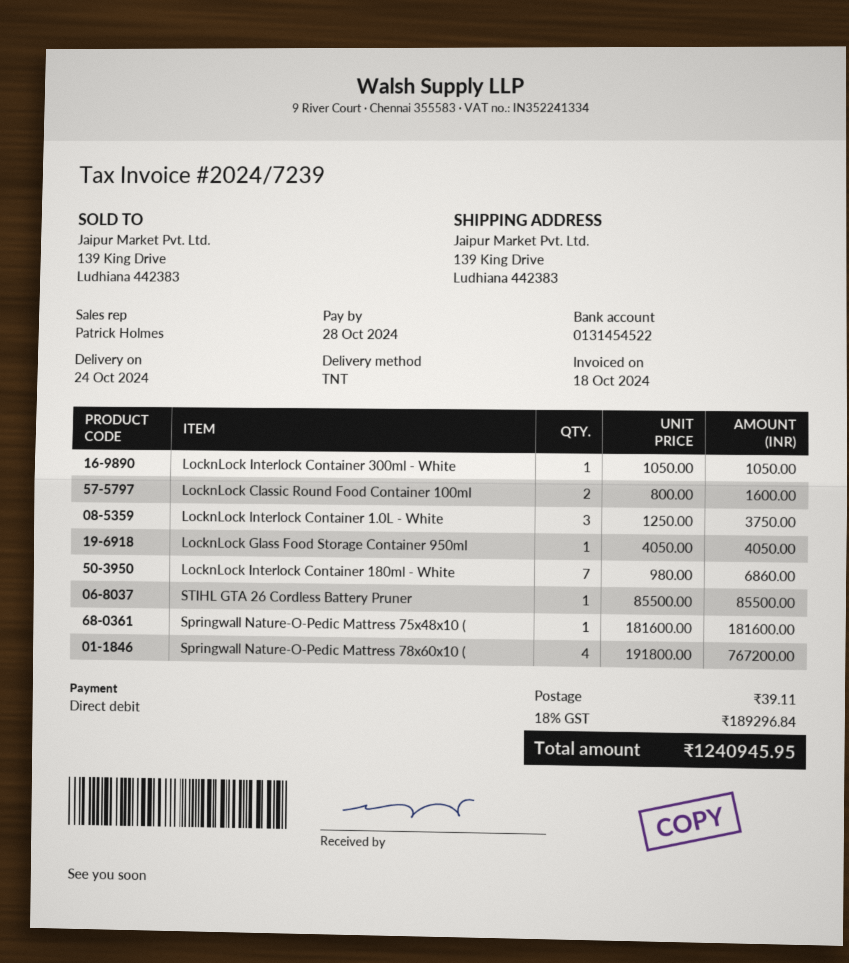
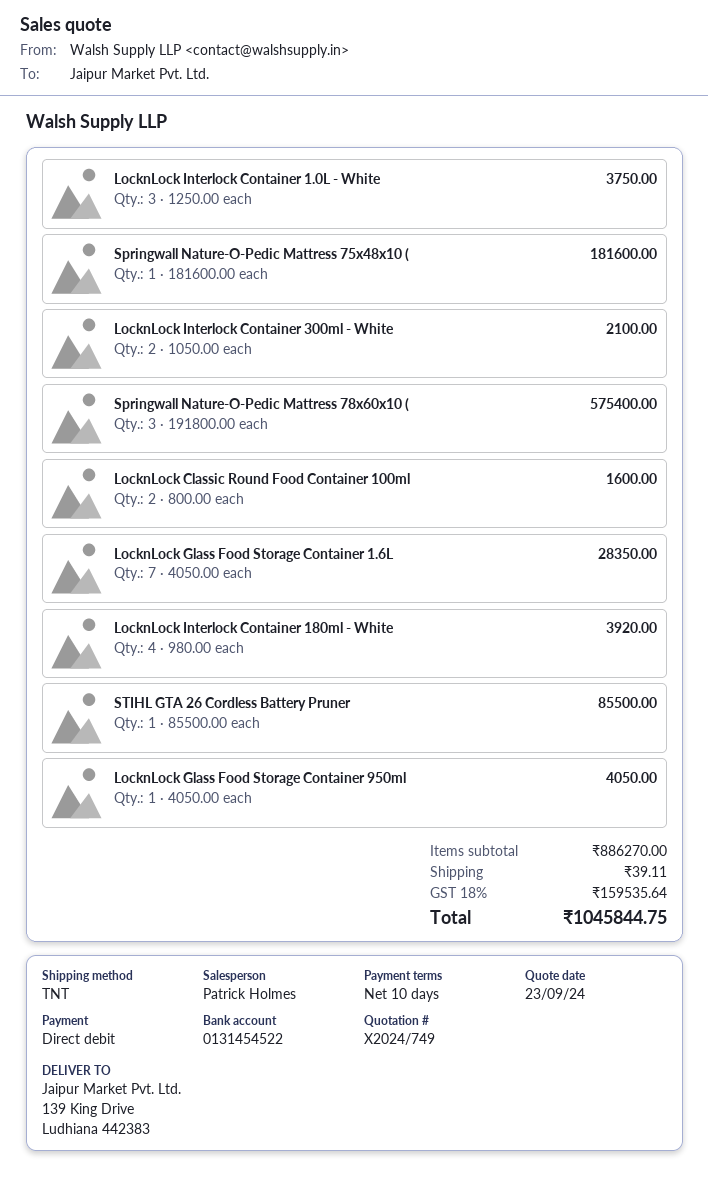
LocknLock Interlock Container 300ml - White: 1 x 1050.00 = 1050.00 -> 2 x 1050.00 = 2100.00
LocknLock Interlock Container 180ml - White: 7 x 980.00 = 6860.00 -> 4 x 980.00 = 3920.00
Springwall Nature-O-Pedic Mattress 78x60x10 (: 4 x 191800.00 = 767200.00 -> 3 x 191800.00 = 575400.00
LocknLock Glass Food Storage Container 1.6L: none -> 7 x 4050.00 = 28350.00
tax: 18% = 189296.84 -> 18% = 159535.64
total: 1240945.95 -> 1045844.75

